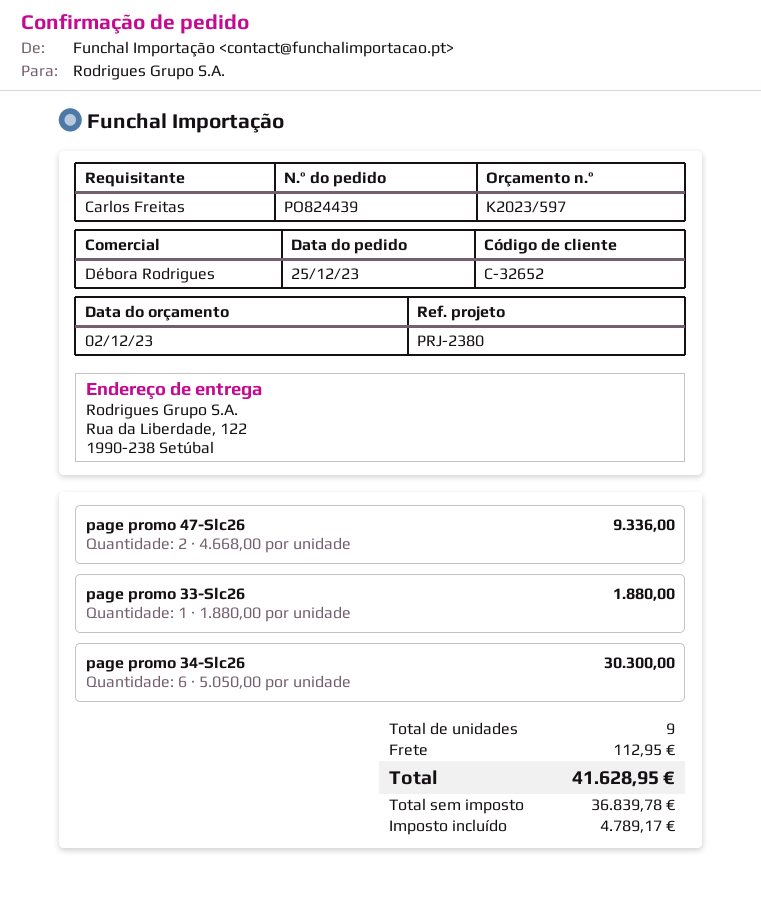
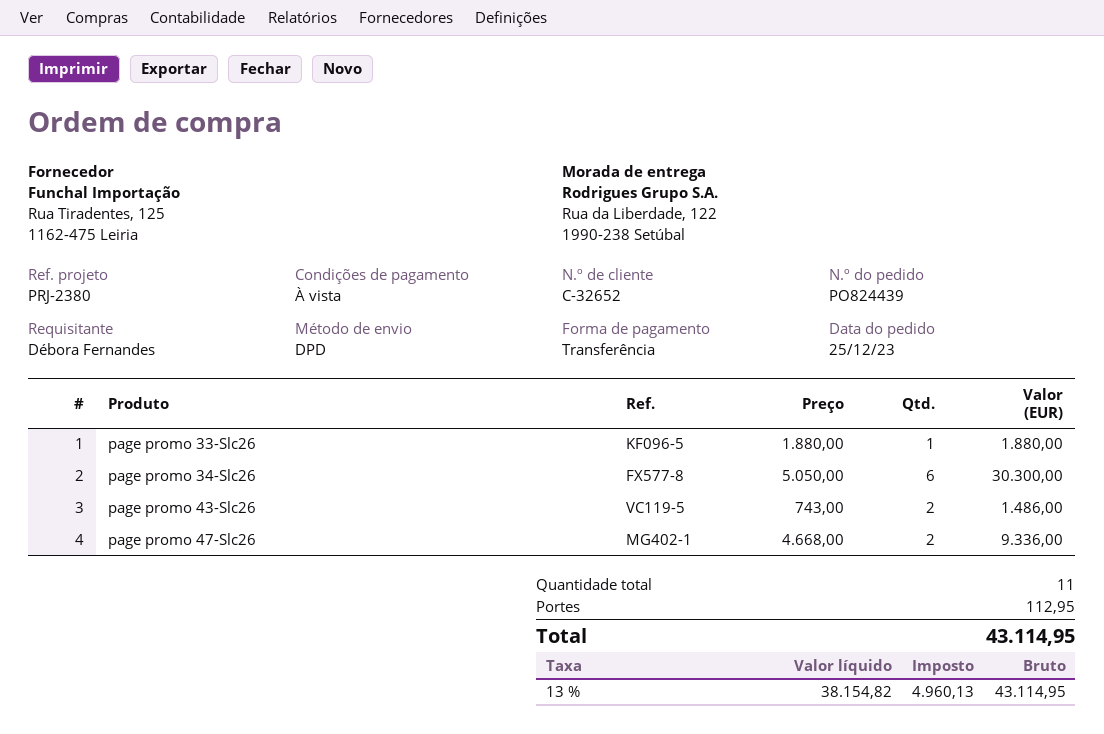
ordered by: Carlos Freitas -> Débora Fernandes
page promo 43-Slc26: none -> 2 x 743.00 = 1486.00
total quantity: 9 -> 11
net: 36839.78 -> 38154.82
tax: 4789.17 -> 4960.13
total: 41628.95 -> 43114.95

